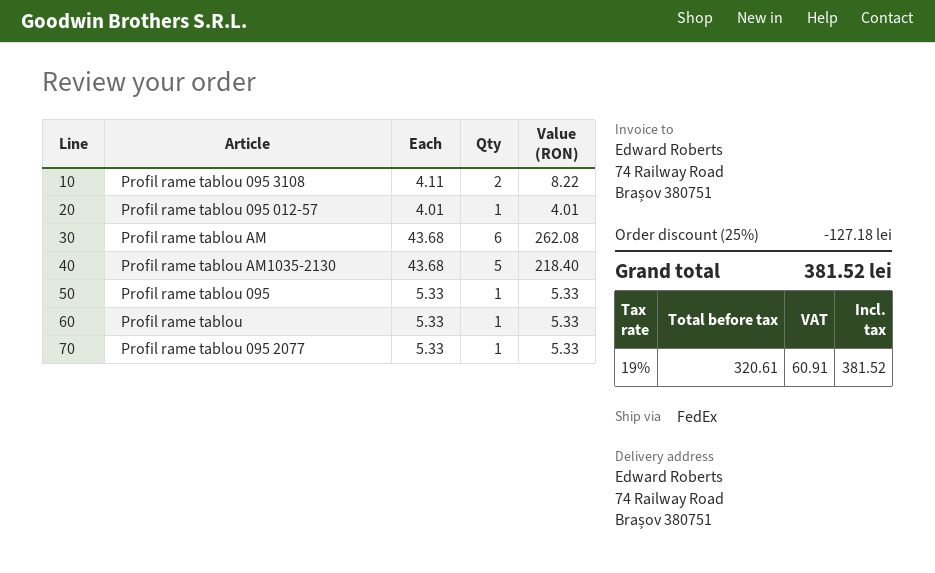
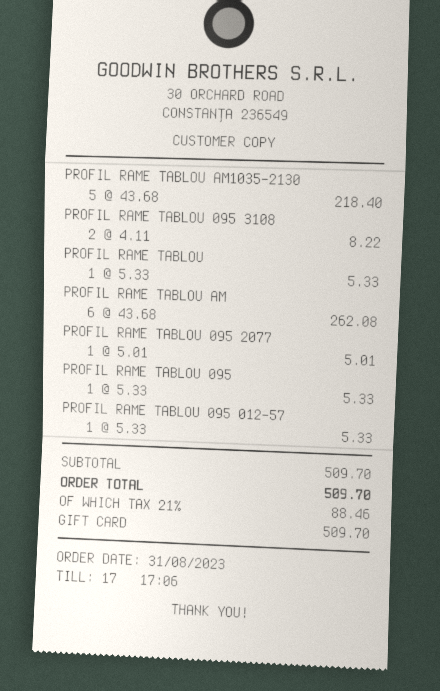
Profil rame tablou 095 012-57: 1 x 4.01 = 4.01 -> 1 x 5.33 = 5.33
Profil rame tablou 095 2077: 1 x 5.33 = 5.33 -> 1 x 5.01 = 5.01
discount: 25% = 127.18 -> none
tax: 19% = 60.91 -> 21% = 88.46
total: 381.52 -> 509.70

